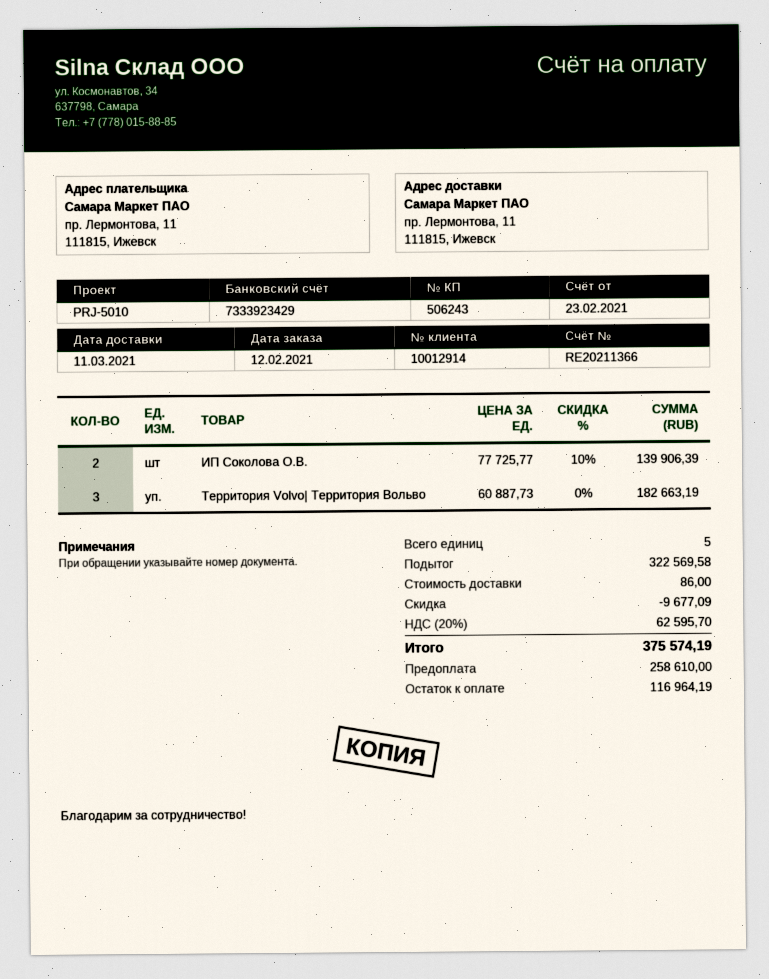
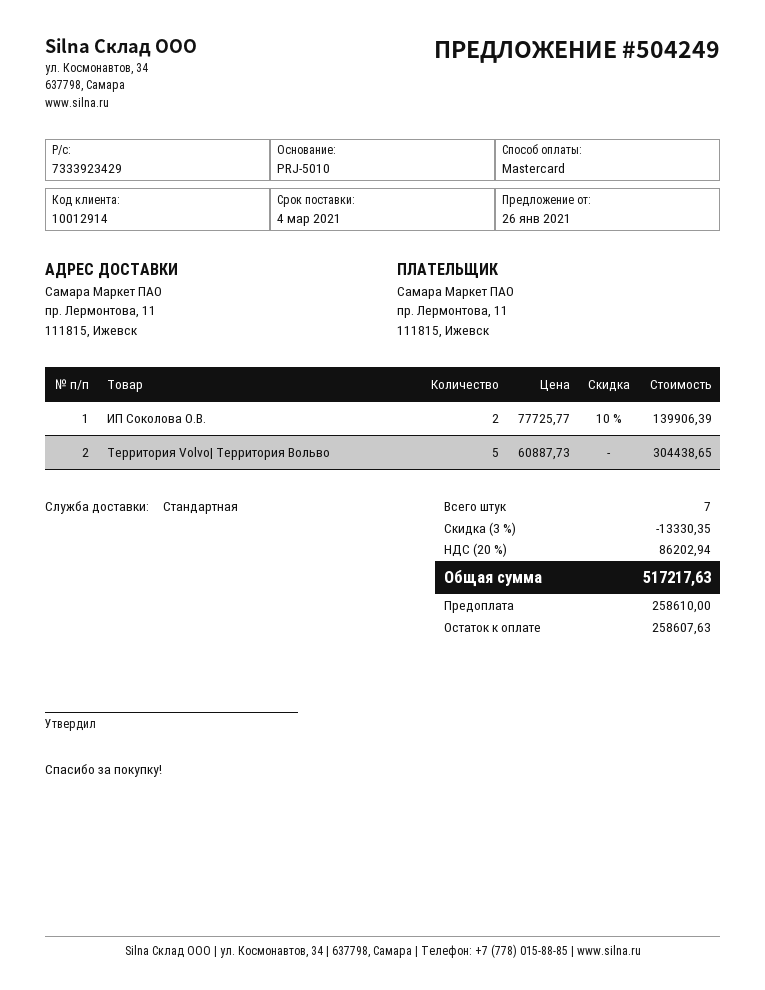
quote number: 506243 -> 504249
delivery date: 2021-03-11 -> 2021-03-04
Территория Volvo| Территория Вольво: 3 x 60887.73 = 182663.19 -> 5 x 60887.73 = 304438.65
total quantity: 5 -> 7
discount: 9677.09 -> 13330.35
shipping: 86.00 -> none
tax: 20% = 62595.70 -> 20% = 86202.94
total: 375574.19 -> 517217.63
balance: 116964.19 -> 258607.63

